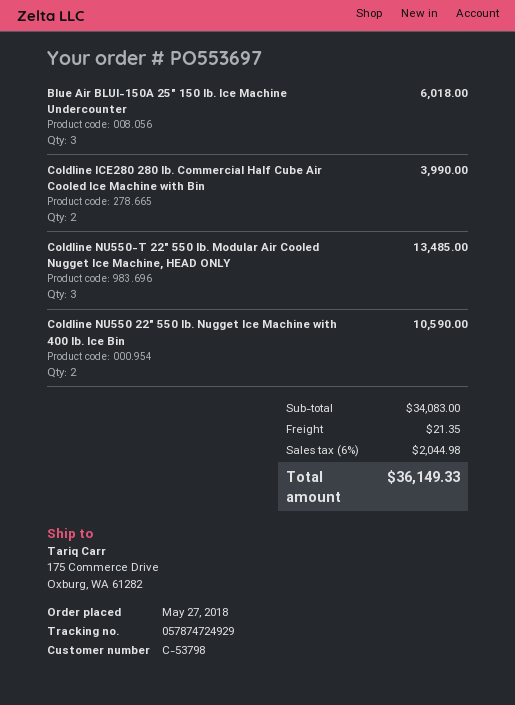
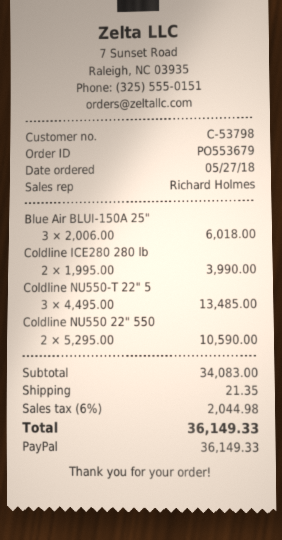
order number: PO553697 -> PO553679

